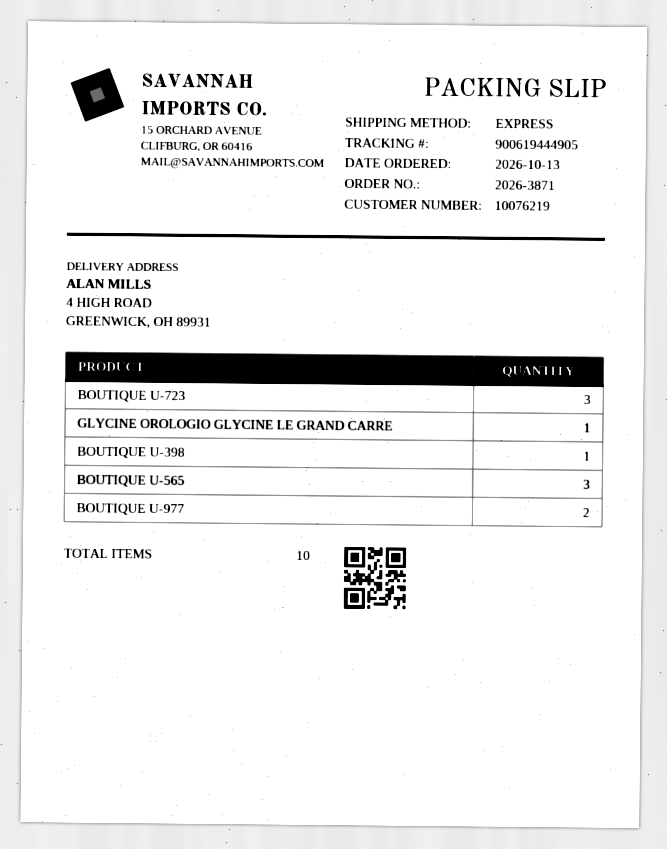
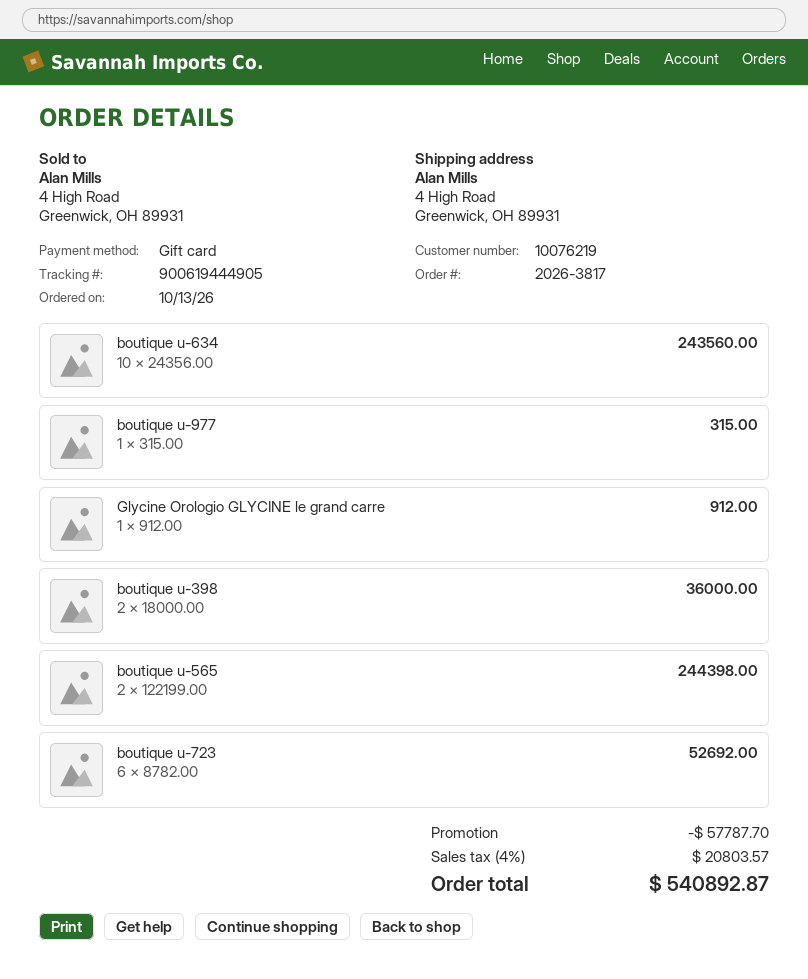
order number: 2026-3871 -> 2026-3817
BOUTIQUE U-723: 3 -> 6
BOUTIQUE U-398: 1 -> 2
BOUTIQUE U-565: 3 -> 2
BOUTIQUE U-977: 2 -> 1
boutique u-634: none -> 10

